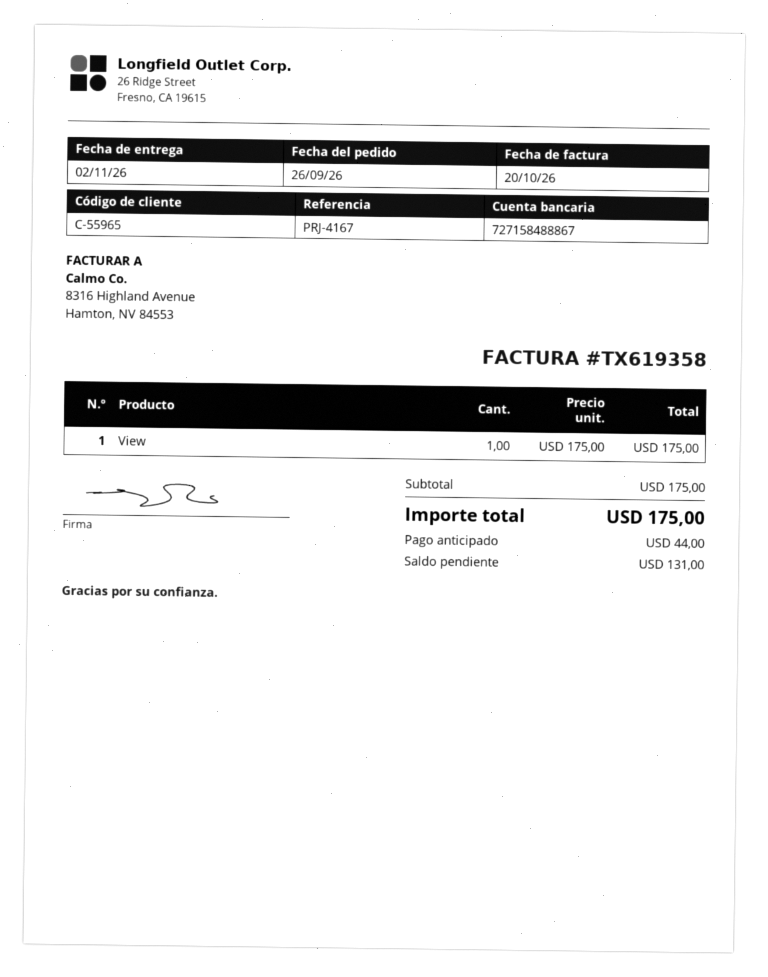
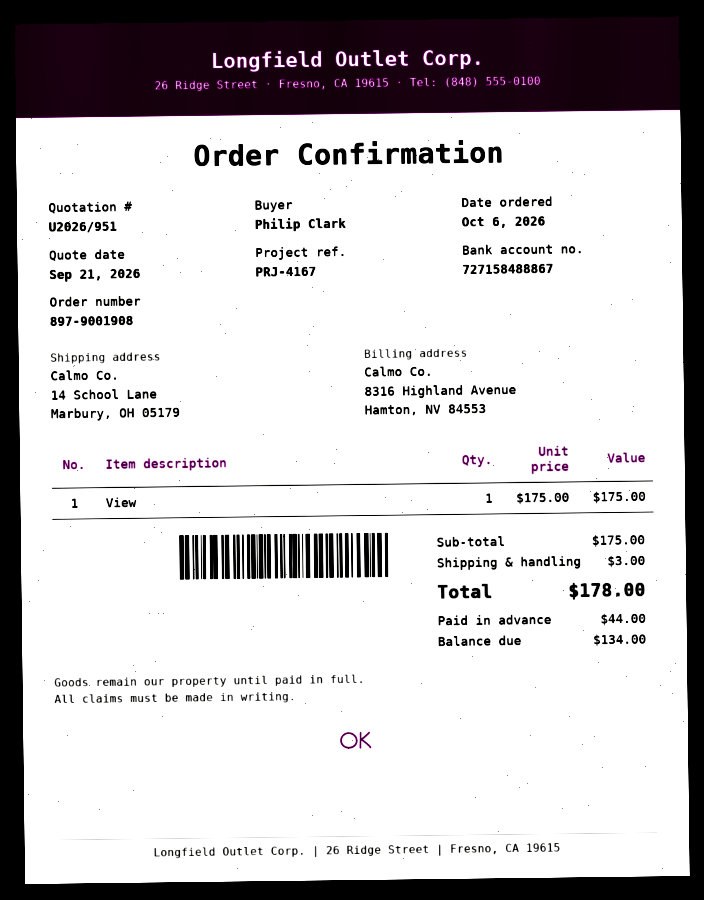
order date: 2026-09-26 -> 2026-10-06
shipping: none -> 3.00
total: 175.00 -> 178.00
balance: 131.00 -> 134.00

